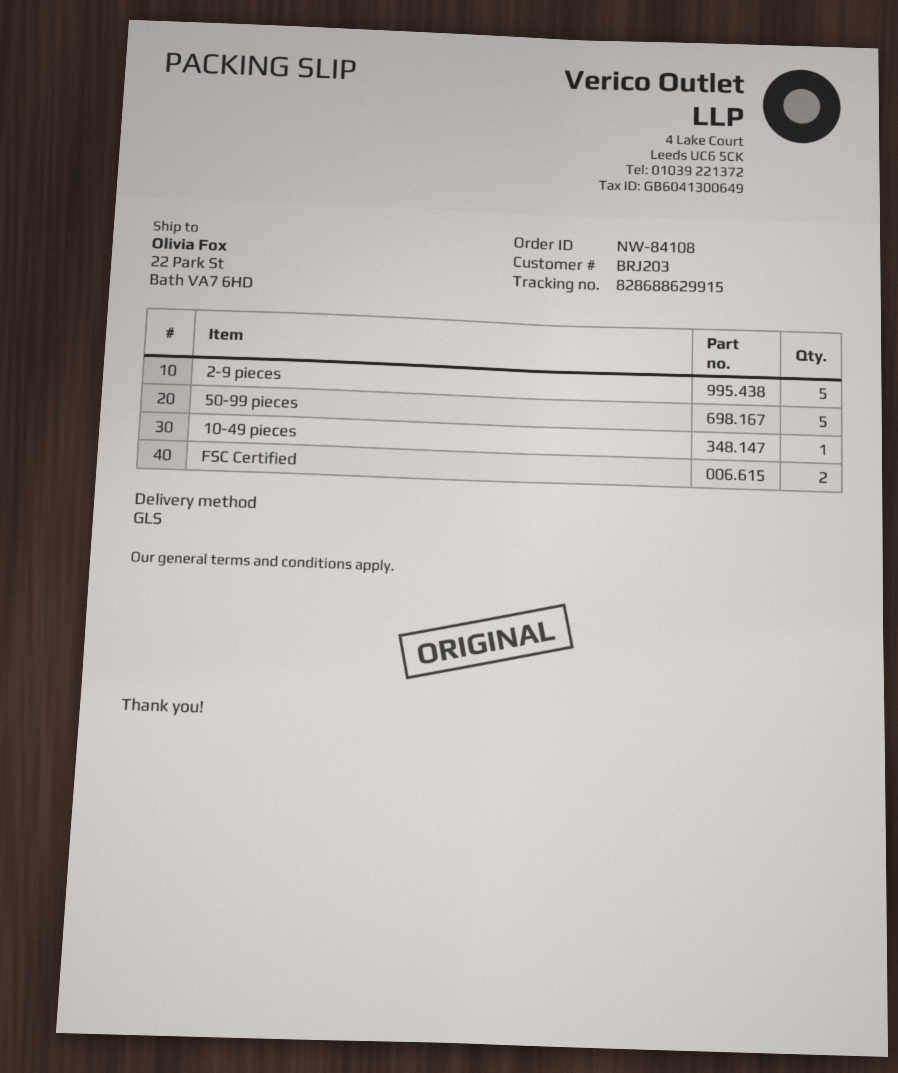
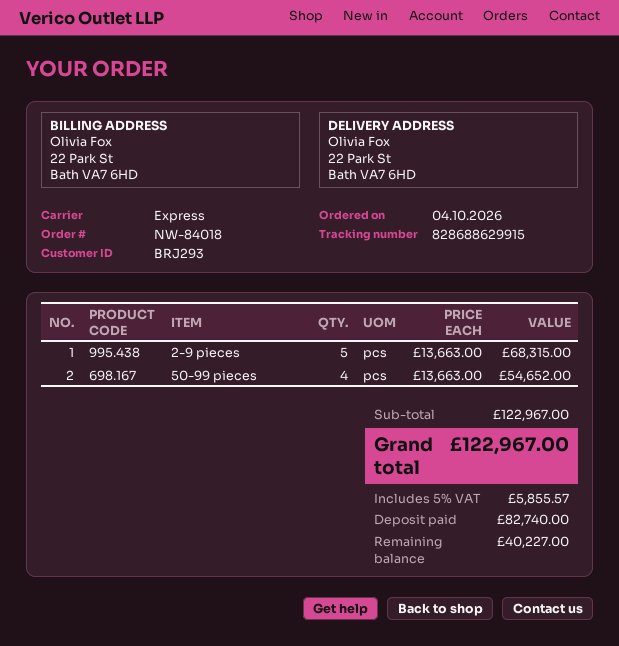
order number: NW-84108 -> NW-84018
customer number: BRJ203 -> BRJ293
shipping method: GLS -> express
50-99 pieces: 5 -> 4
10-49 pieces: 1 -> none
FSC Certified: 2 -> none

